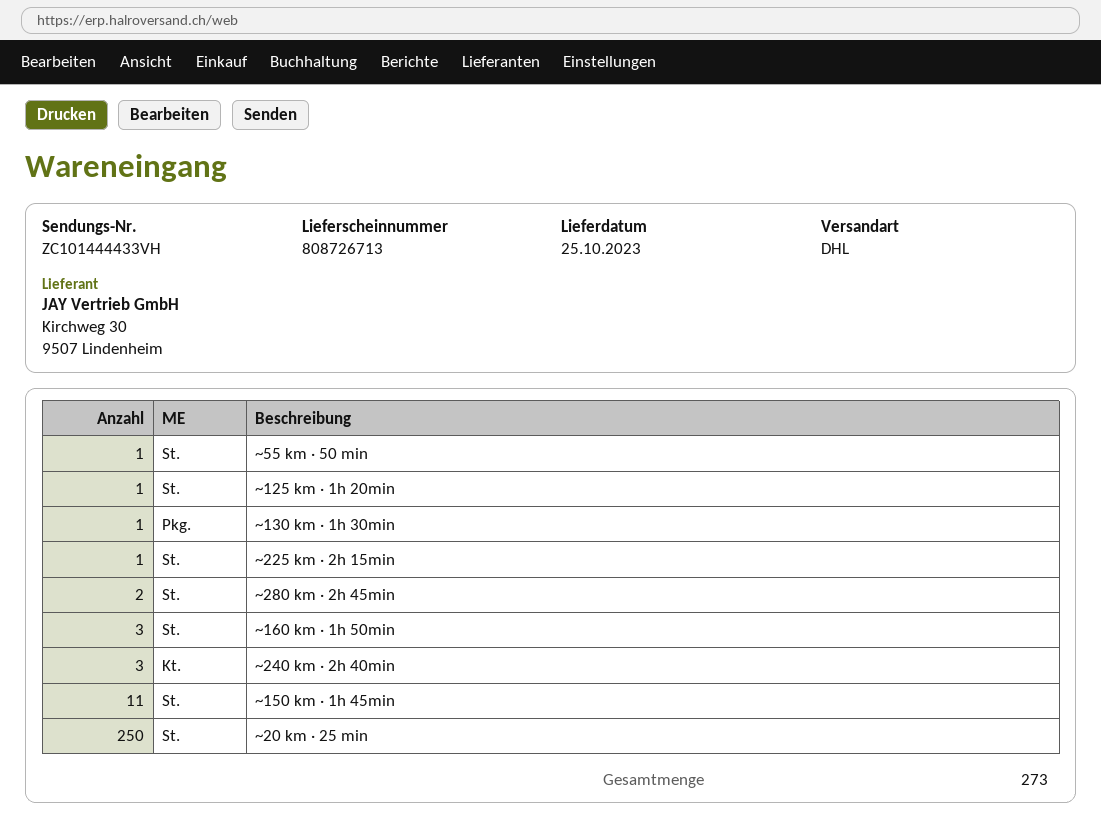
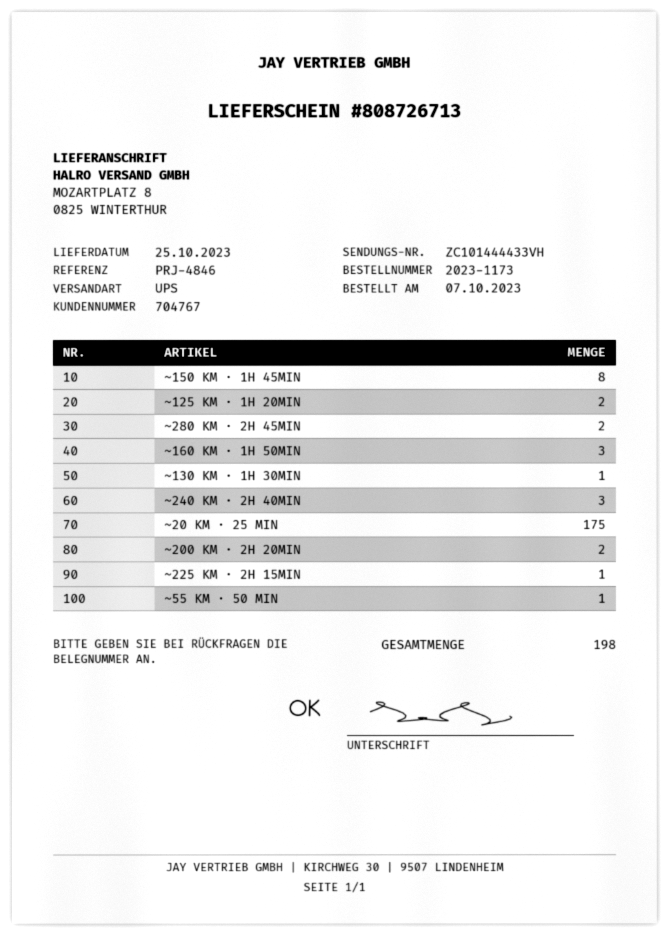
shipping method: DHL -> UPS
~125 km · 1h 20min: 1 -> 2
~150 km · 1h 45min: 11 -> 8
~20 km · 25 min: 250 -> 175
~200 KM · 2H 20MIN: none -> 2
total quantity: 273 -> 198

